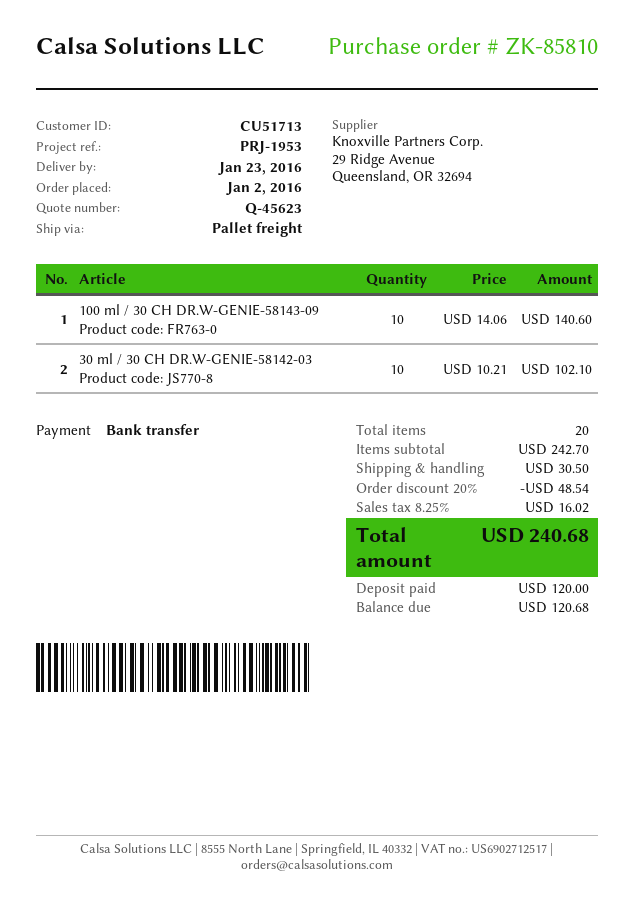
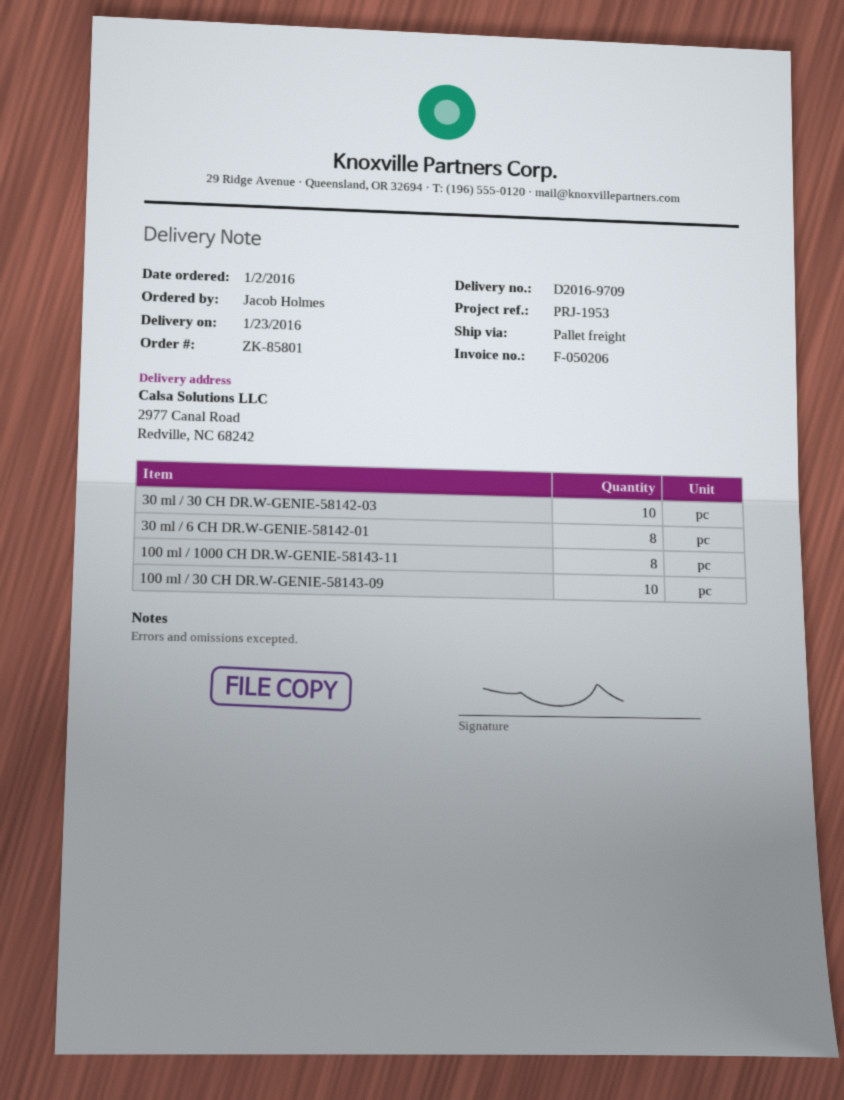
order number: ZK-85810 -> ZK-85801
30 ml / 6 CH DR.W-GENIE-58142-01: none -> 8
100 ml / 1000 CH DR.W-GENIE-58143-11: none -> 8

